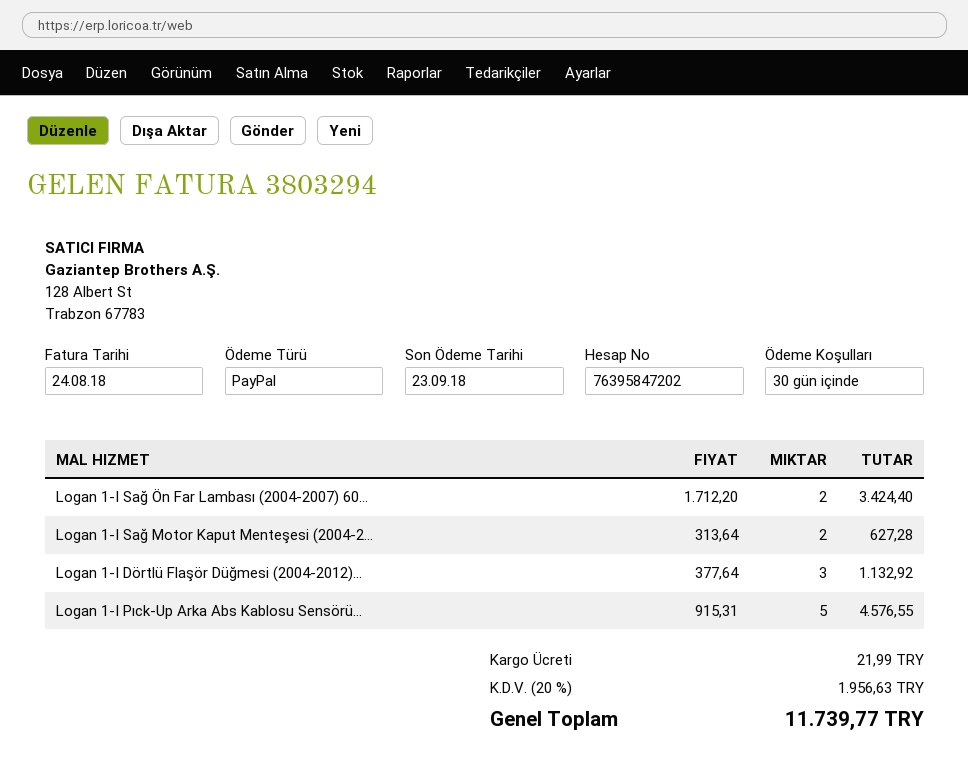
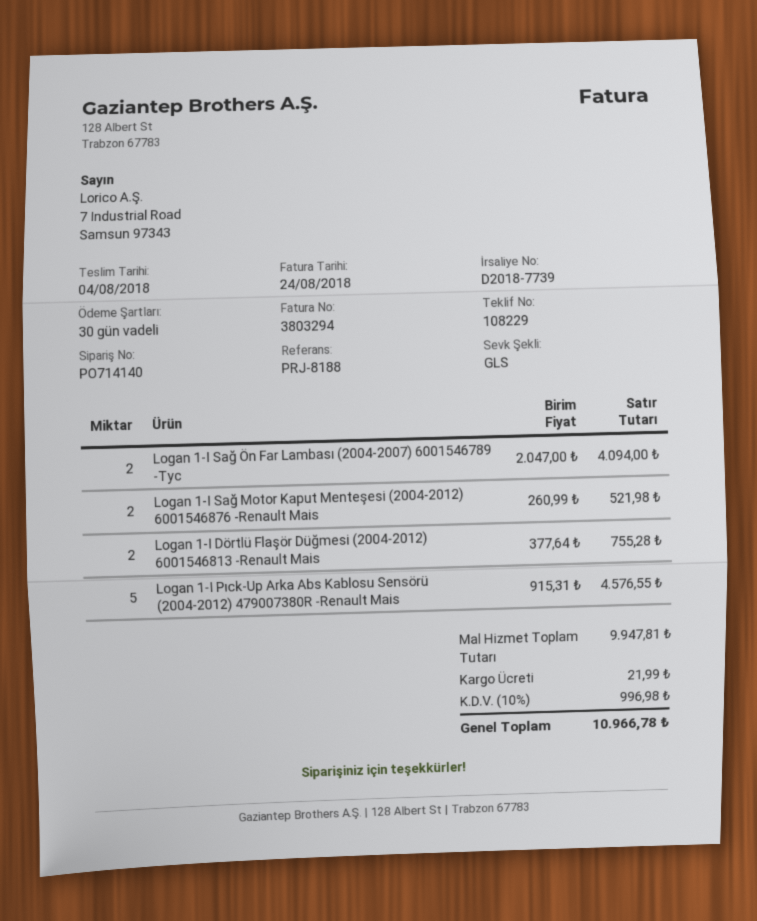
Logan 1-I Sağ Ön Far Lambası (2004-2007) 60...: 2 x 1712.20 = 3424.40 -> 2 x 2047.00 = 4094.00
Logan 1-I Sağ Motor Kaput Menteşesi (2004-2...: 2 x 313.64 = 627.28 -> 2 x 260.99 = 521.98
Logan 1-I Dörtlü Flaşör Düğmesi (2004-2012)...: 3 x 377.64 = 1132.92 -> 2 x 377.64 = 755.28
tax: 20% = 1956.63 -> 10% = 996.98
total: 11739.77 -> 10966.78

